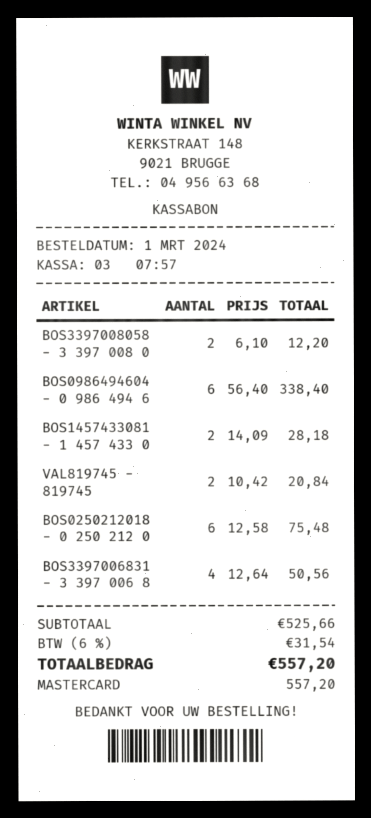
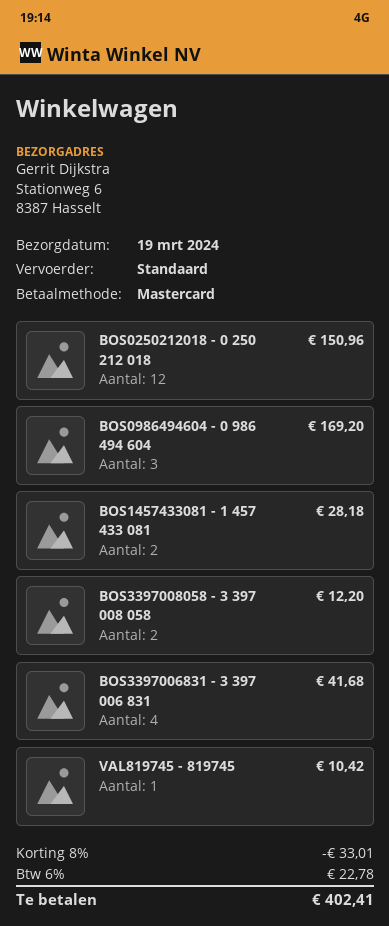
BOS0986494604 - 0 986 494 6: 6 for 338.40 -> 3 for 169.20
VAL819745 - 819745: 2 for 20.84 -> 1 for 10.42
BOS0250212018 - 0 250 212 0: 6 for 75.48 -> 12 for 150.96
BOS3397006831 - 3 397 006 8: 4 for 50.56 -> 4 for 41.68
discount: none -> 8% = 33.01
tax: 6% = 31.54 -> 6% = 22.78
total: 557.20 -> 402.41

